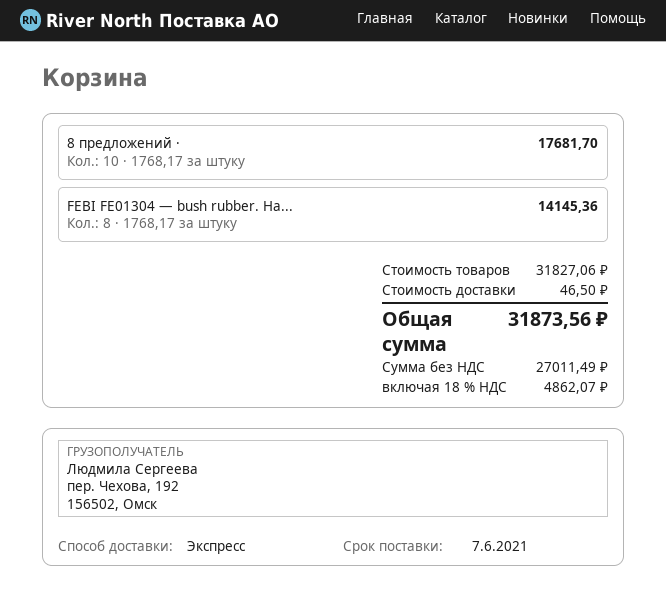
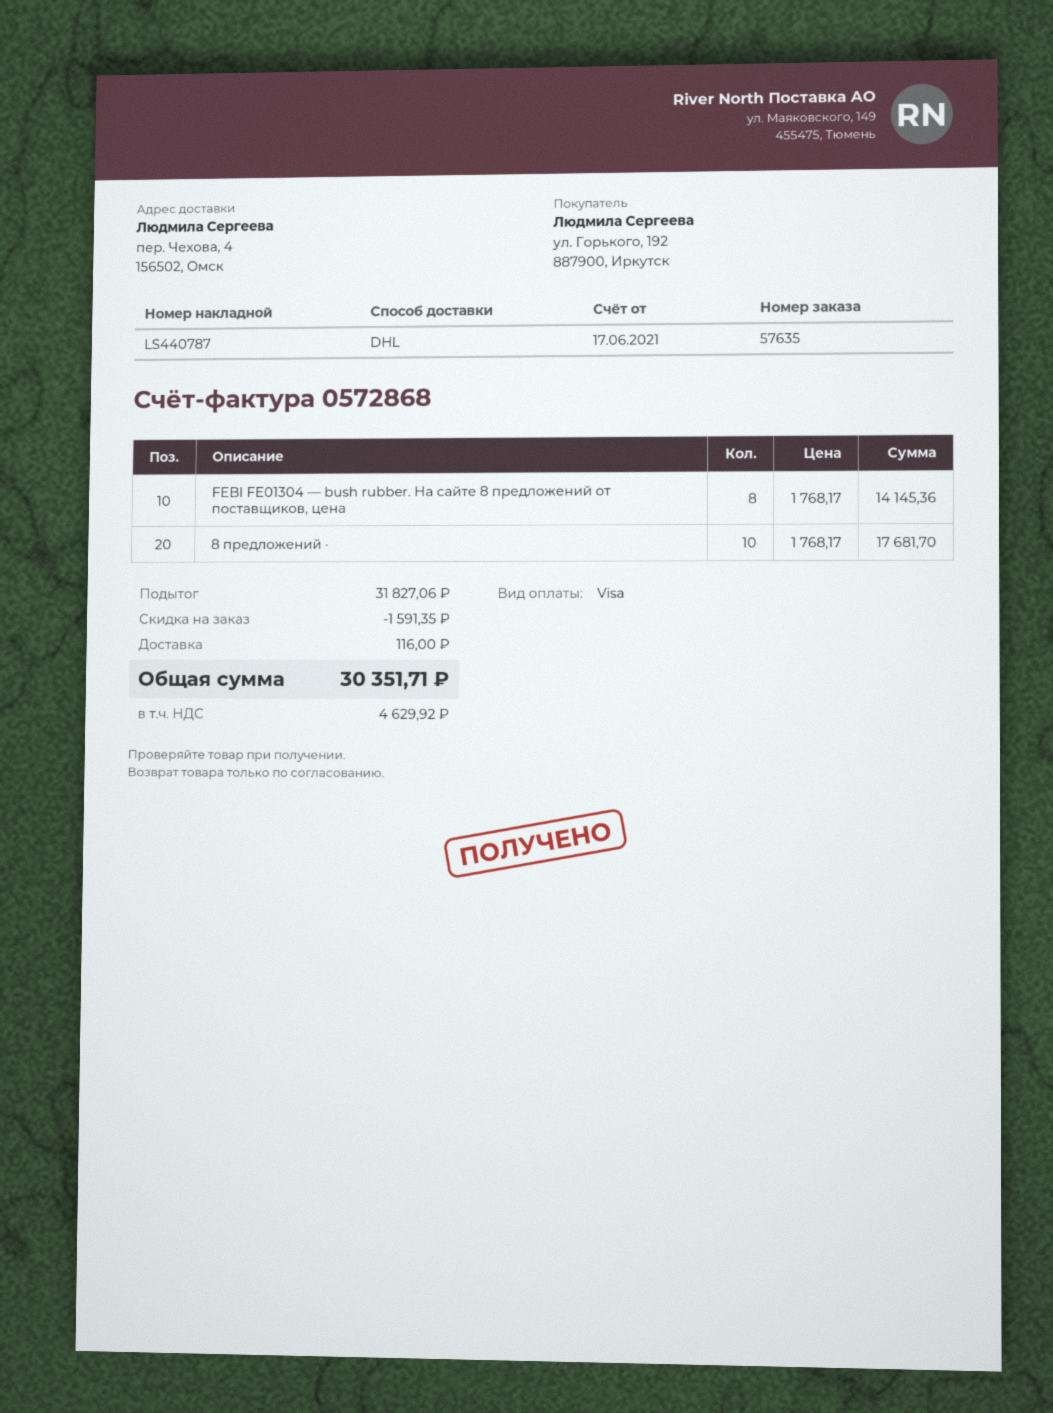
shipping method: express -> DHL
ship to: пер. Чехова, 192, 156502, Омск -> пер. Чехова, 4, 156502, Омск
discount: none -> 1591.35
shipping: 46.50 -> 116.00
tax: 4862.07 -> 4629.92
total: 31873.56 -> 30351.71

